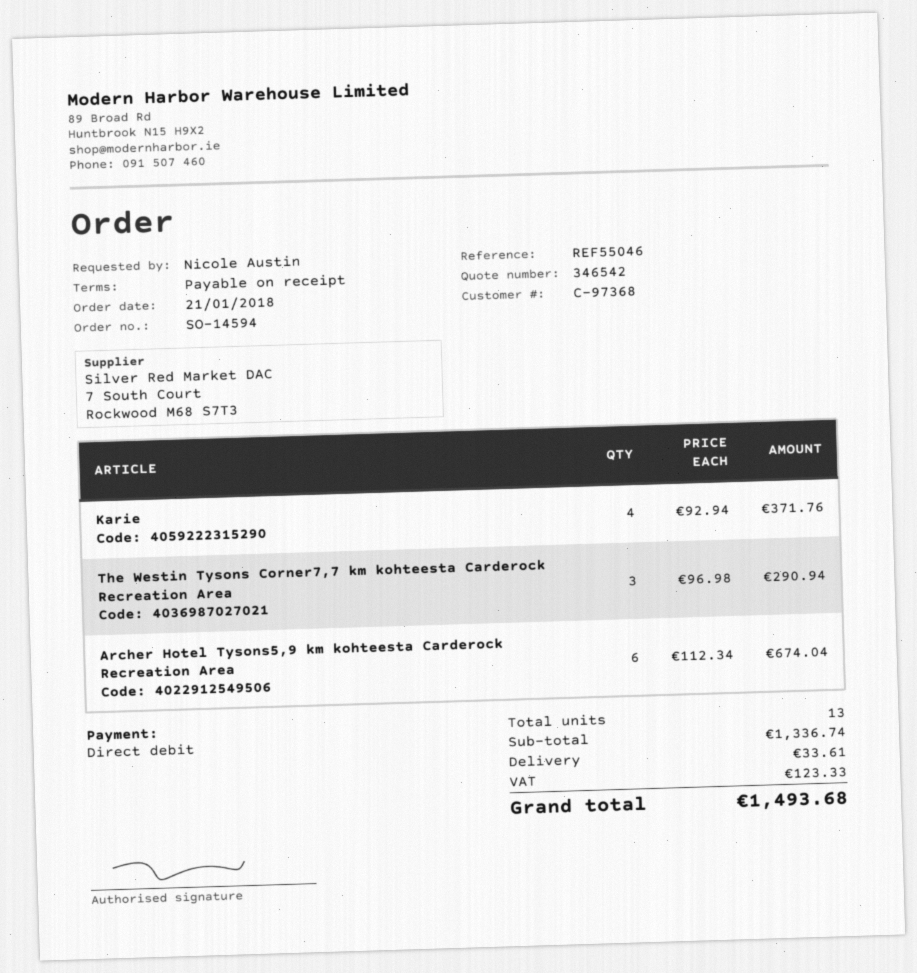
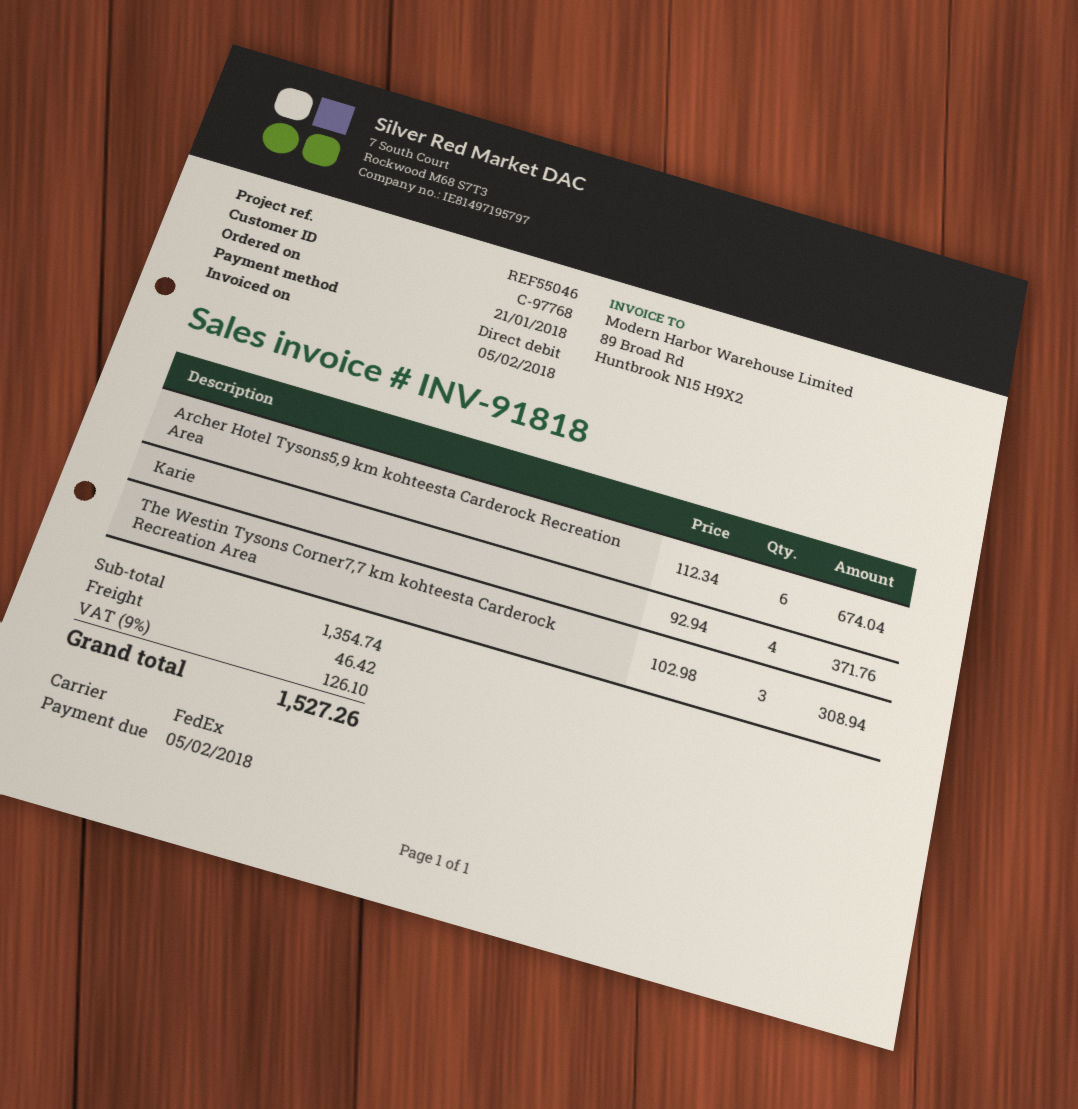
customer number: C-97368 -> C-97768
The Westin Tysons Corner7,7 km kohteesta Carderock Recreation Area: 3 x 96.98 = 290.94 -> 3 x 102.98 = 308.94
subtotal: 1336.74 -> 1354.74
shipping: 33.61 -> 46.42
tax: 123.33 -> 126.10
total: 1493.68 -> 1527.26

